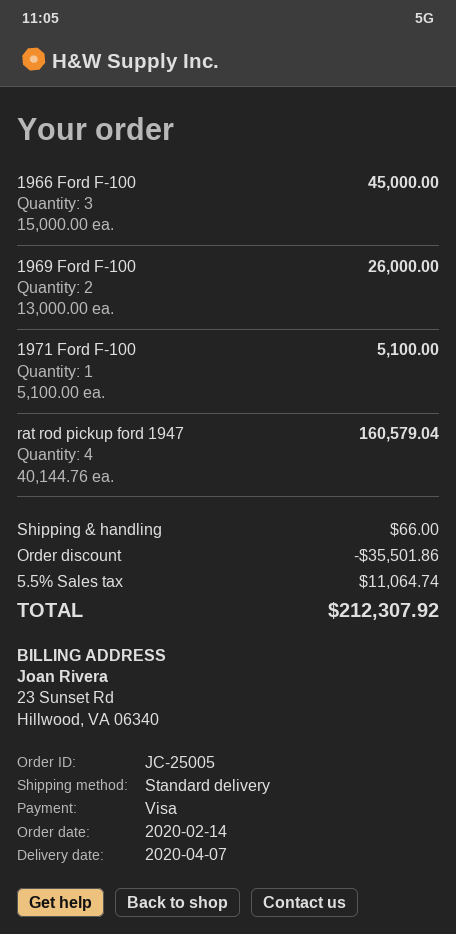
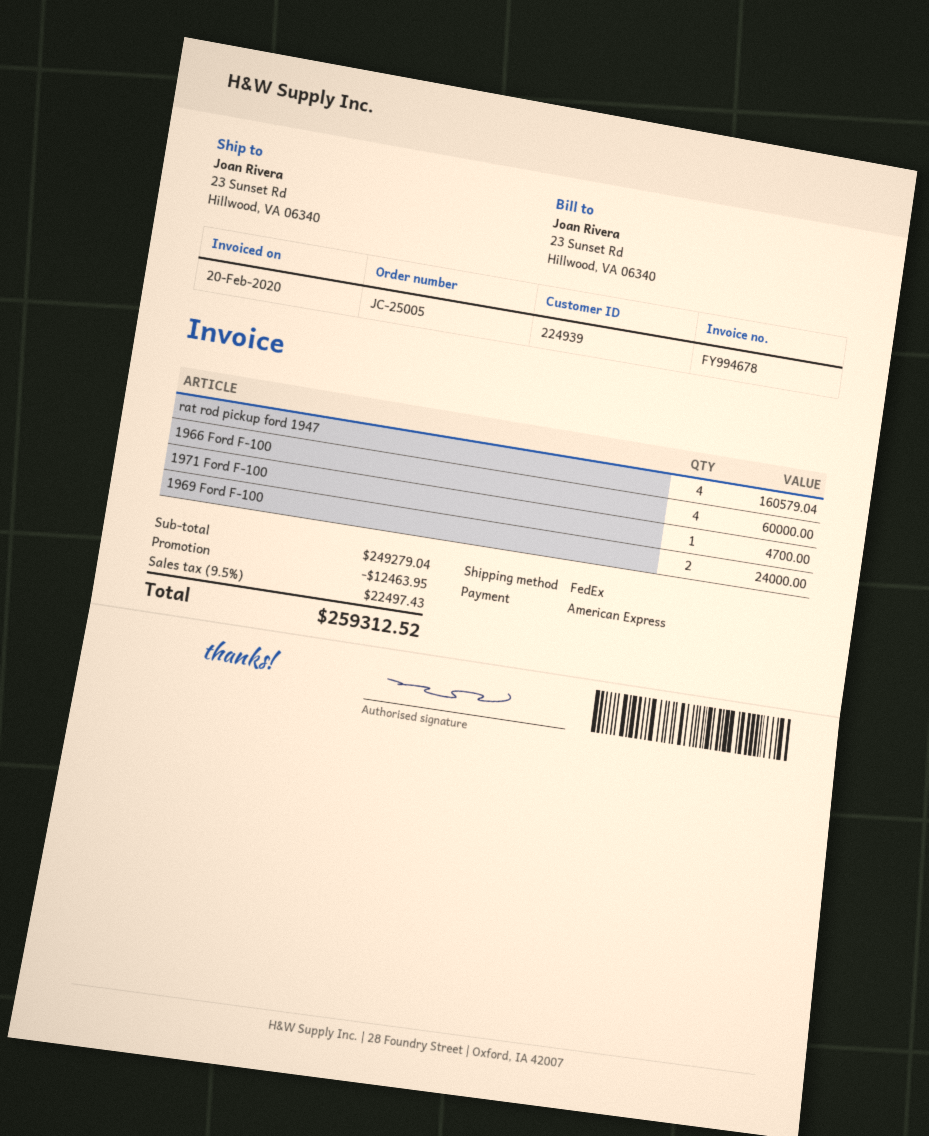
payment method: Visa -> American Express
shipping method: standard -> FedEx
1966 Ford F-100: 3 for 45000.00 -> 4 for 60000.00
1969 Ford F-100: 2 for 26000.00 -> 2 for 24000.00
1971 Ford F-100: 1 for 5100.00 -> 1 for 4700.00
discount: 35501.86 -> 12463.95
shipping: 66.00 -> none
tax: 5.5% = 11064.74 -> 9.5% = 22497.43
total: 212307.92 -> 259312.52

